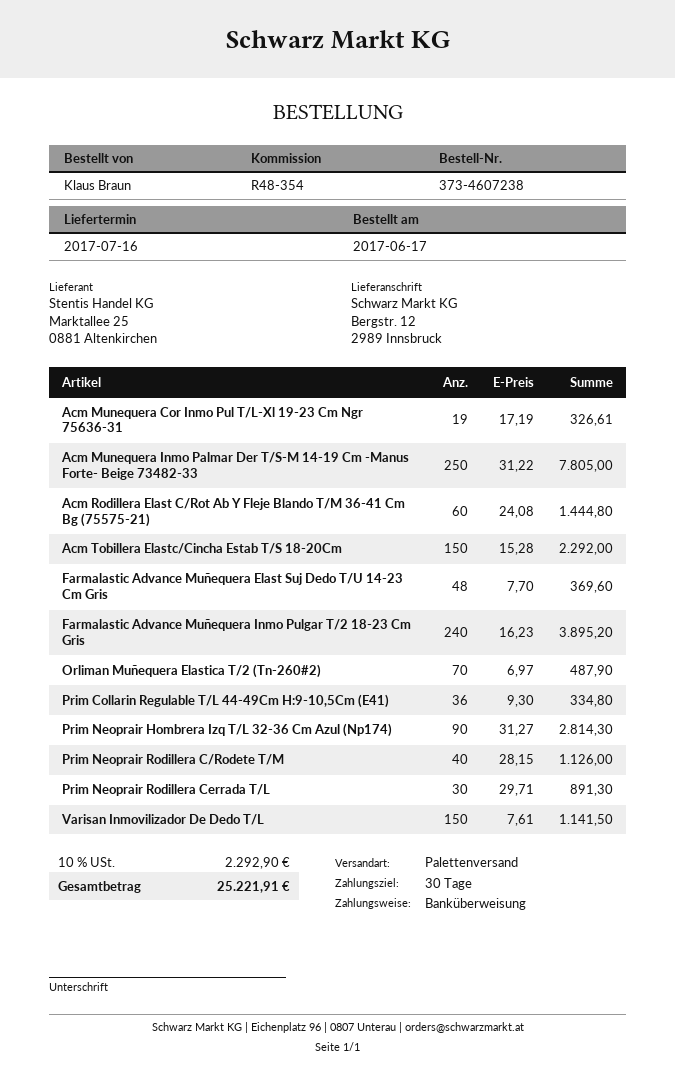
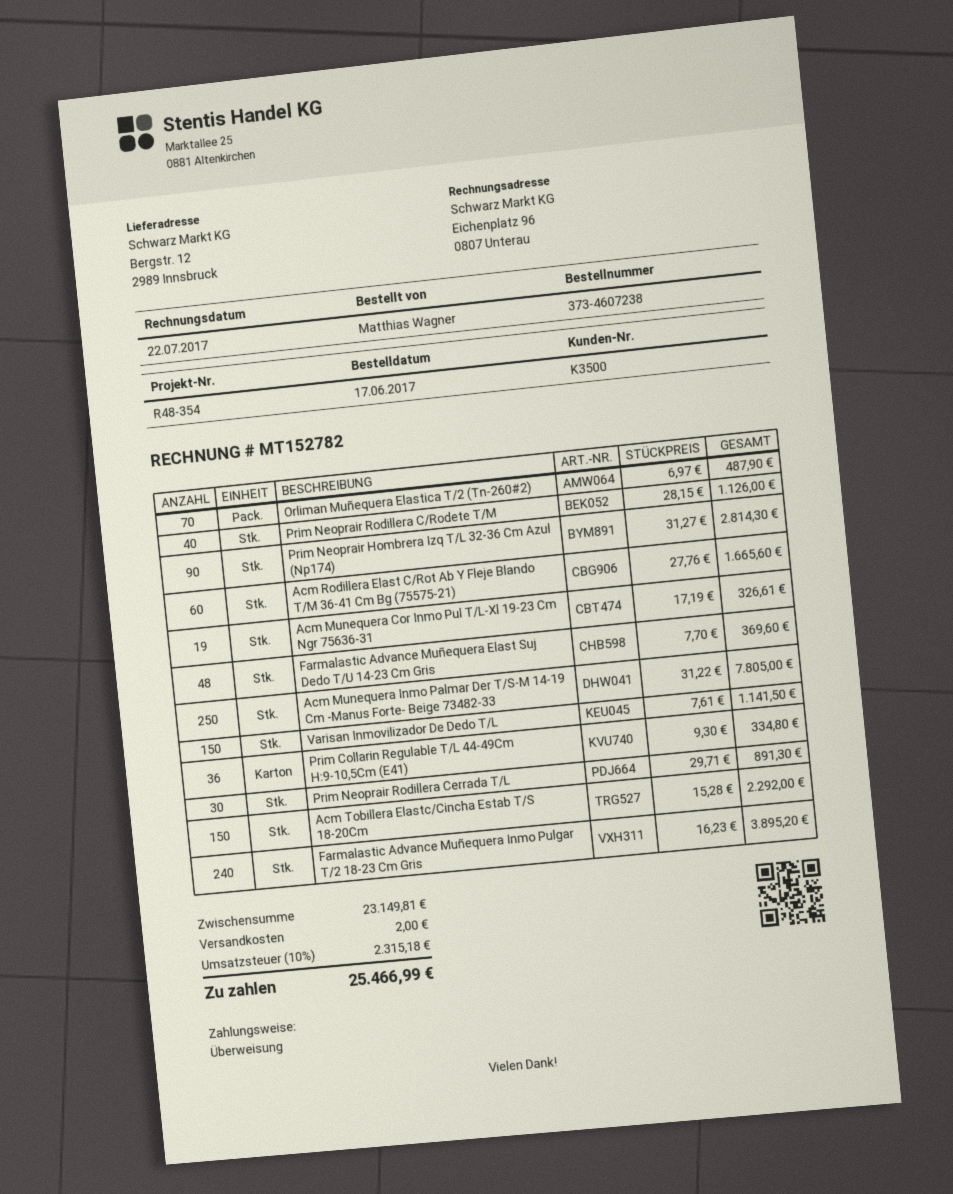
ordered by: Klaus Braun -> Matthias Wagner
Acm Rodillera Elast C/Rot Ab Y Fleje Blando T/M 36-41 Cm Bg (75575-21): 60 x 24.08 = 1444.80 -> 60 x 27.76 = 1665.60
shipping: none -> 2.00
tax: 10% = 2292.90 -> 10% = 2315.18
total: 25221.91 -> 25466.99

